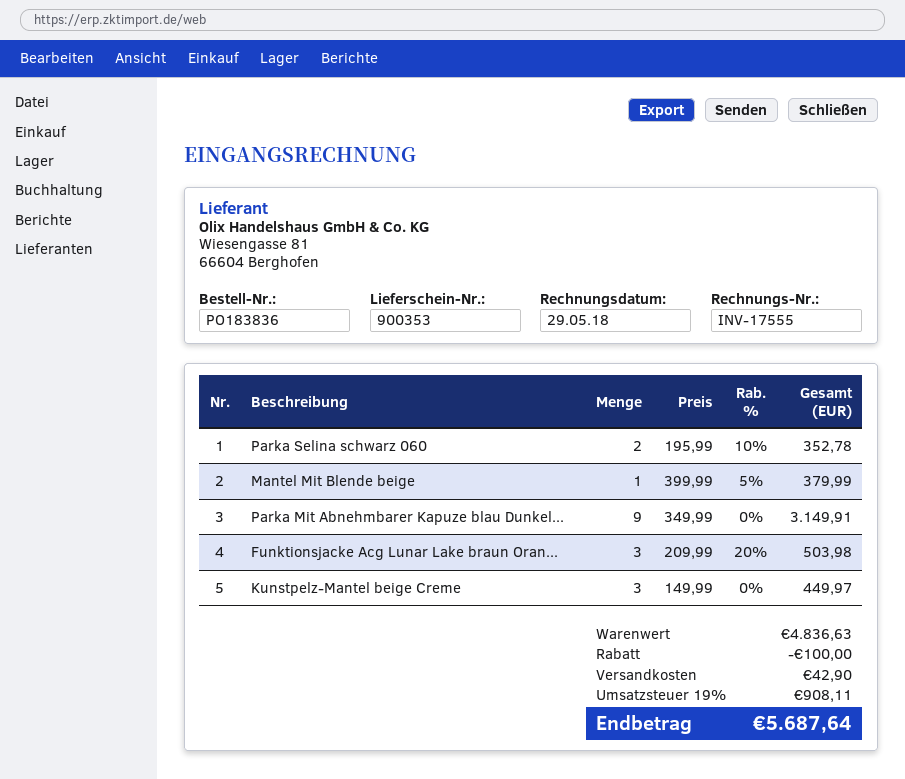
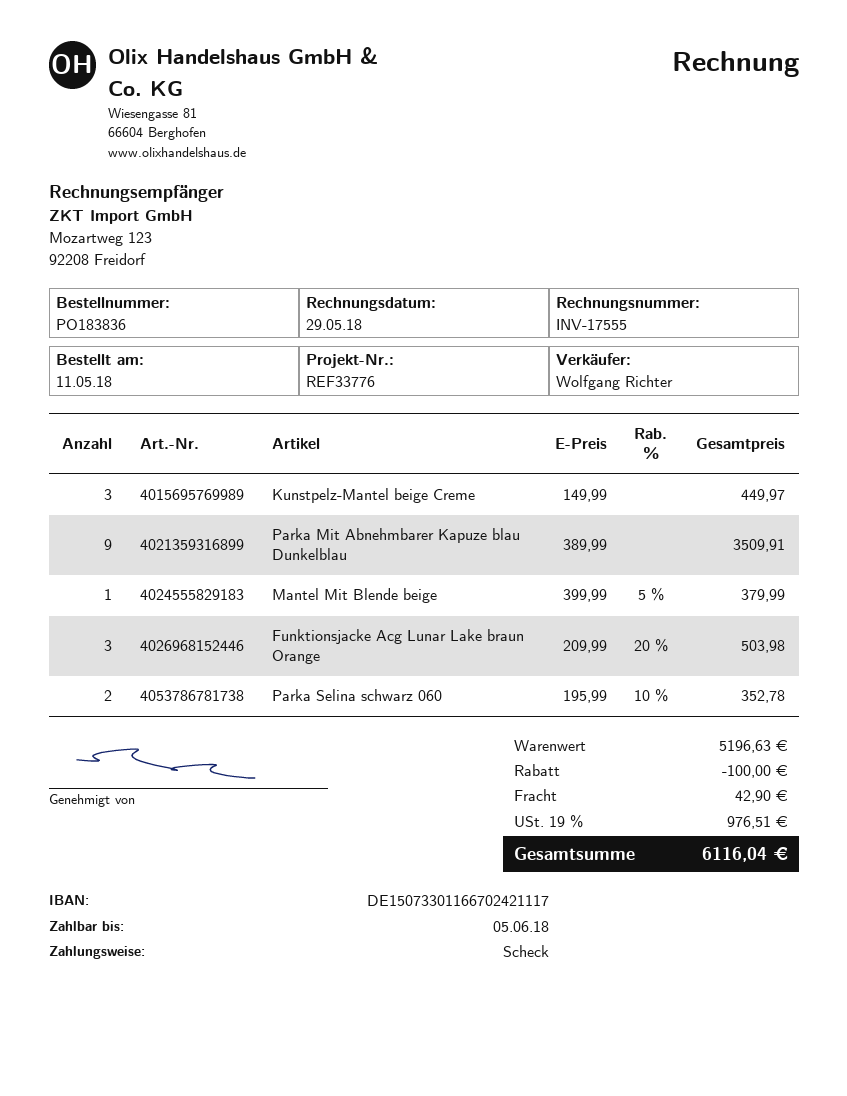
Parka Mit Abnehmbarer Kapuze blau Dunkel...: 9 x 349.99 = 3149.91 -> 9 x 389.99 = 3509.91
subtotal: 4836.63 -> 5196.63
tax: 19% = 908.11 -> 19% = 976.51
total: 5687.64 -> 6116.04

